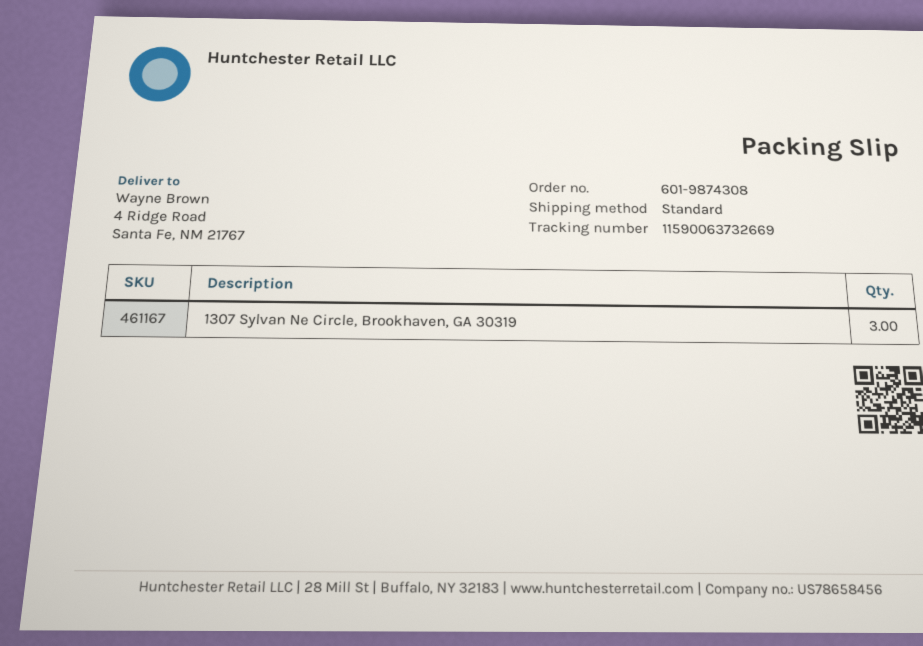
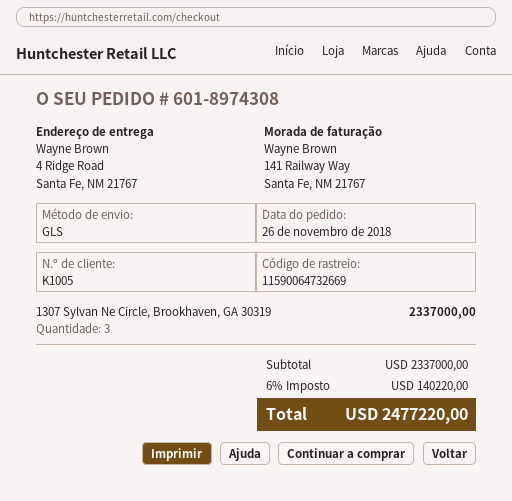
order number: 601-9874308 -> 601-8974308
shipping method: standard -> GLS
tracking number: 11590063732669 -> 11590064732669

